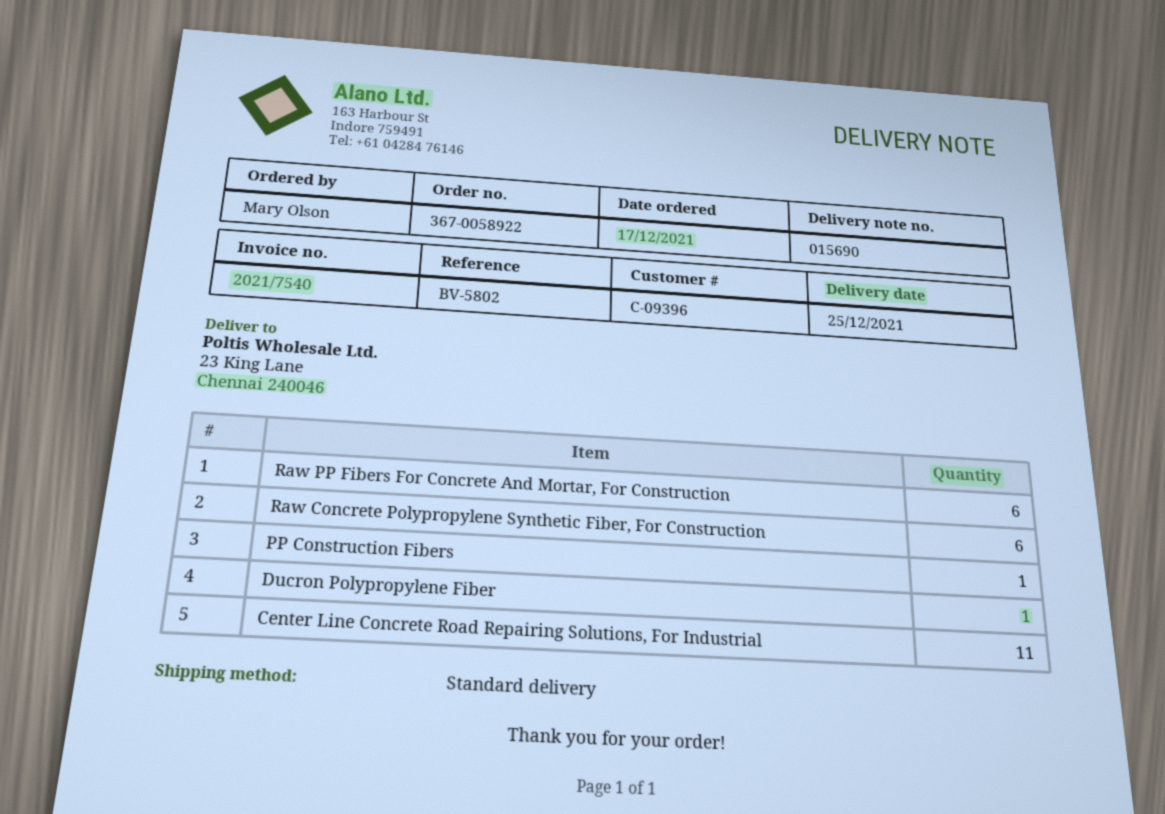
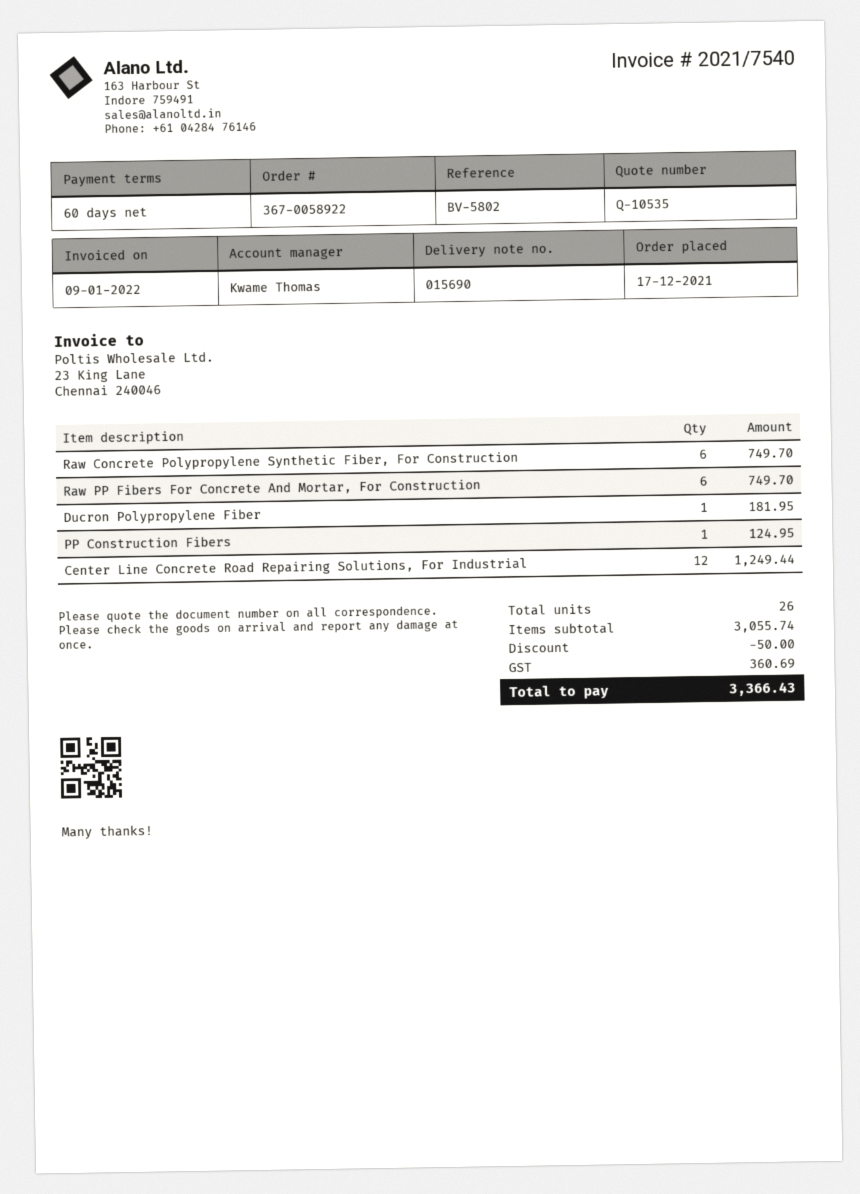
Center Line Concrete Road Repairing Solutions, For Industrial: 11 -> 12

